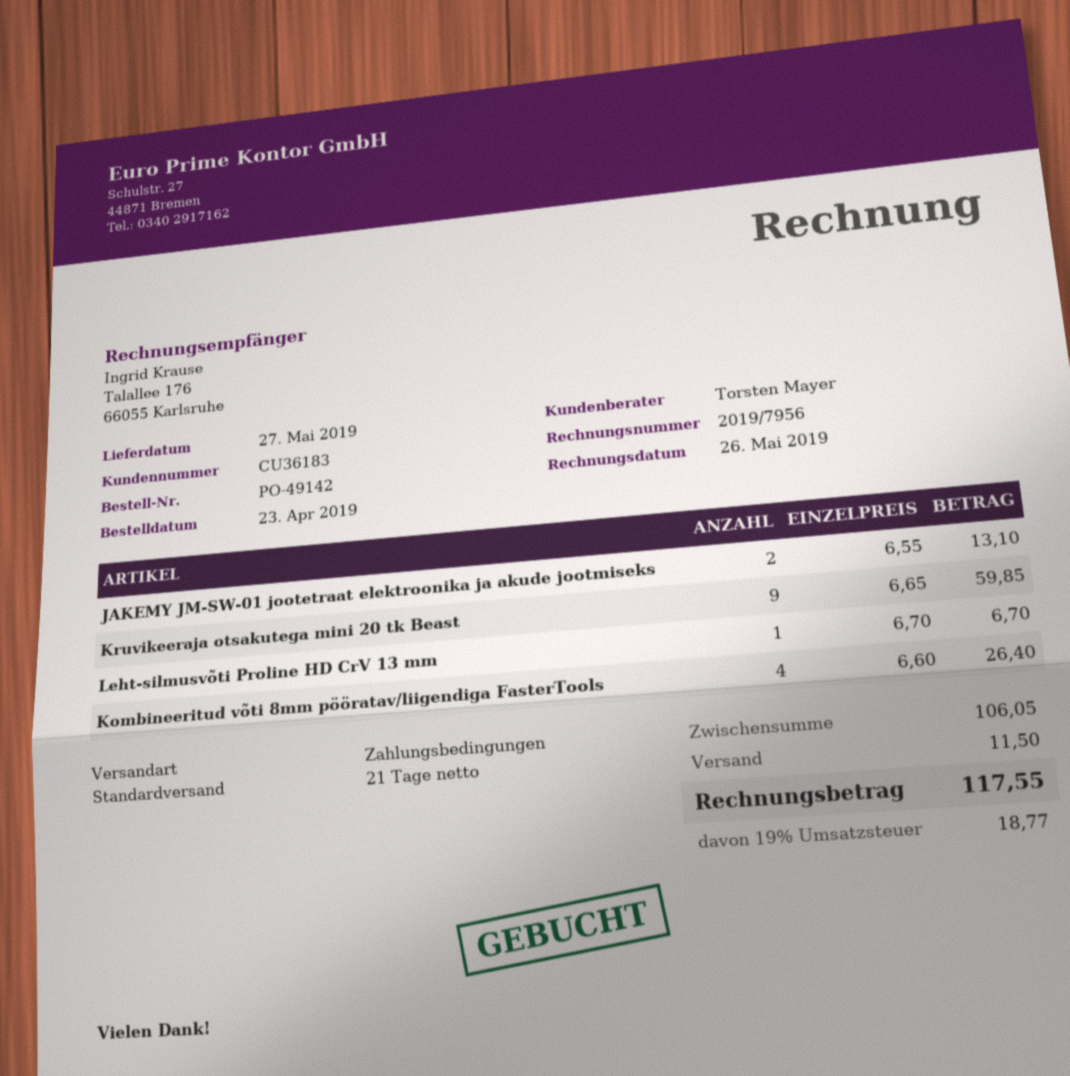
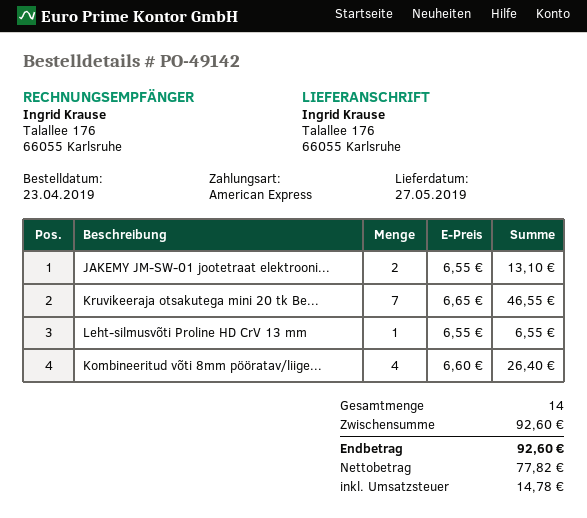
Kruvikeeraja otsakutega mini 20 tk Beast: 9 x 6.65 = 59.85 -> 7 x 6.65 = 46.55
Leht-silmusvõti Proline HD CrV 13 mm: 1 x 6.70 = 6.70 -> 1 x 6.55 = 6.55
subtotal: 106.05 -> 92.60
shipping: 11.50 -> none
tax: 18.77 -> 14.78
total: 117.55 -> 92.60

